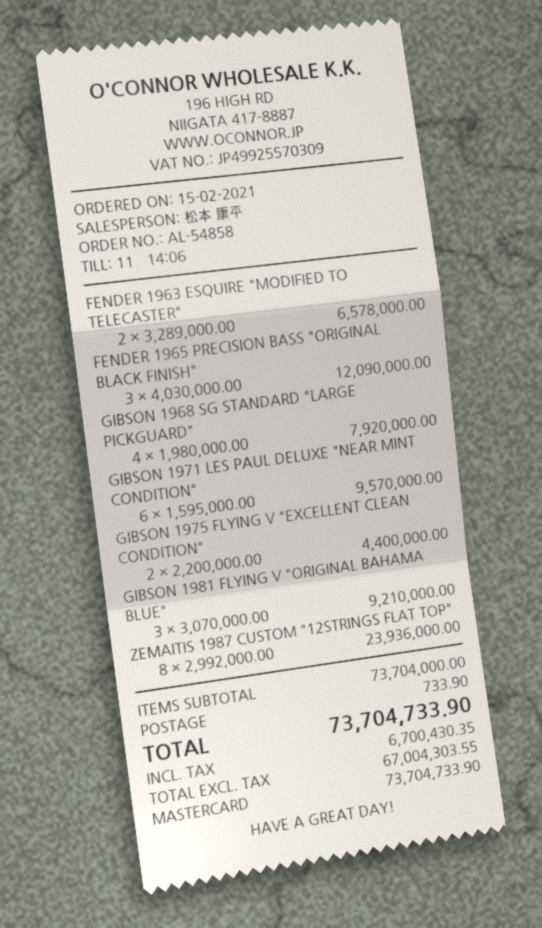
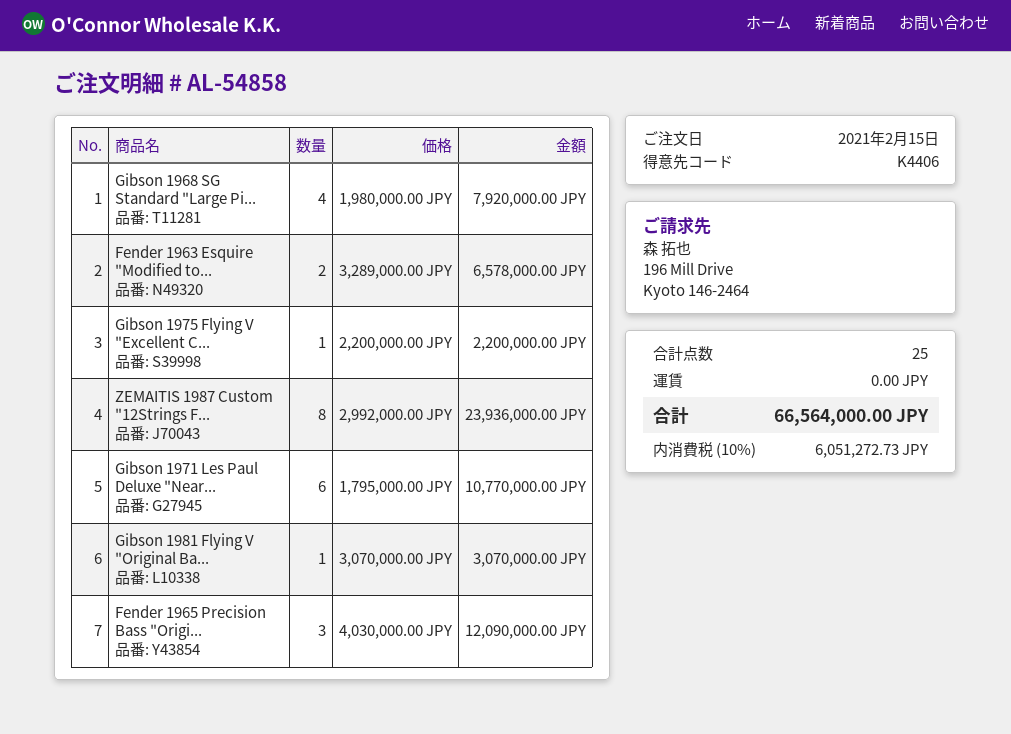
GIBSON 1971 LES PAUL DELUXE "NEAR MINT CONDITION": 6 x 1595000.00 = 9570000.00 -> 6 x 1795000.00 = 10770000.00
GIBSON 1975 FLYING V "EXCELLENT CLEAN CONDITION": 2 x 2200000.00 = 4400000.00 -> 1 x 2200000.00 = 2200000.00
GIBSON 1981 FLYING V "ORIGINAL BAHAMA BLUE": 3 x 3070000.00 = 9210000.00 -> 1 x 3070000.00 = 3070000.00
shipping: 733.90 -> 0.00
tax: 6700430.35 -> 6051272.73
total: 73704733.90 -> 66564000.00

